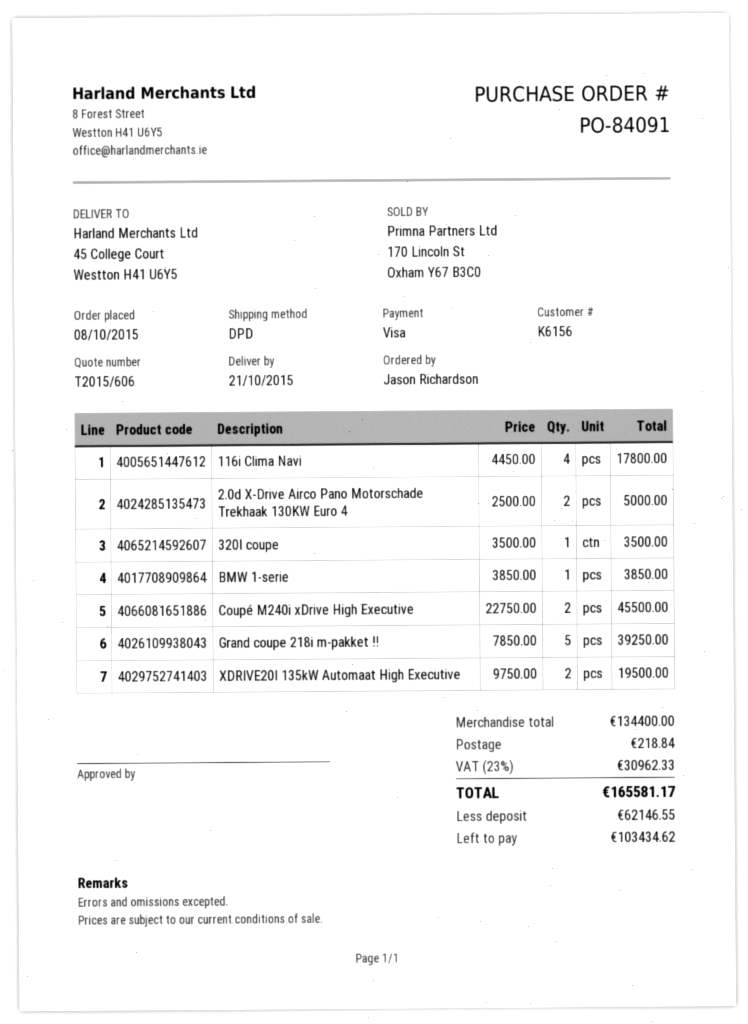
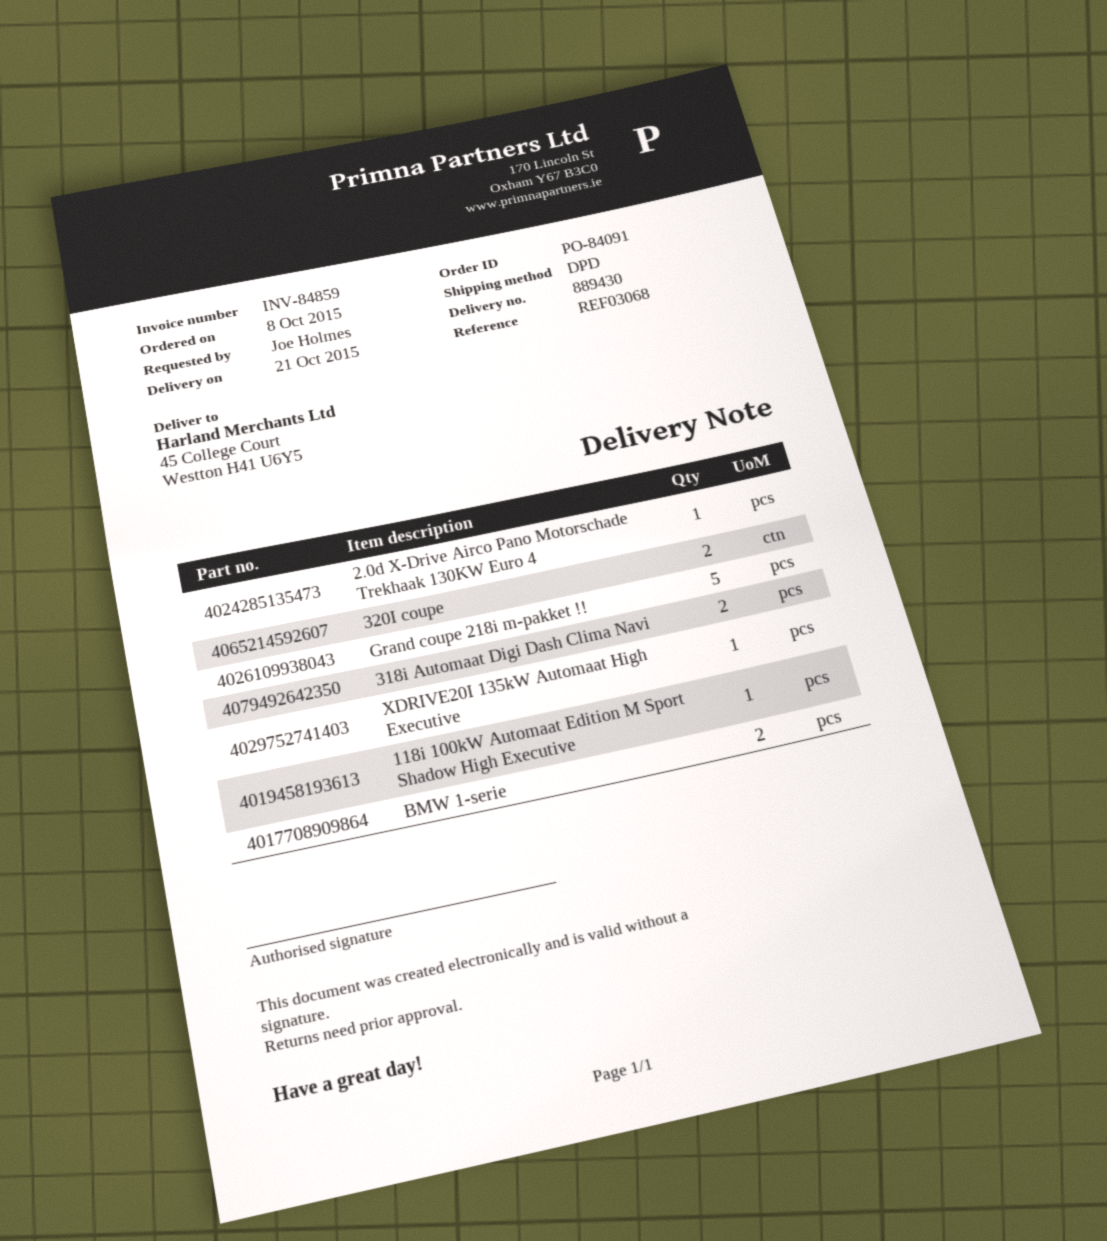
ordered by: Jason Richardson -> Joe Holmes
116i Clima Navi: 4 -> none
2.0d X-Drive Airco Pano Motorschade Trekhaak 130KW Euro 4: 2 -> 1
320I coupe: 1 -> 2
BMW 1‑serie: 1 -> 2
Coupé M240i xDrive High Executive: 2 -> none
XDRIVE20I 135kW Automaat High Executive: 2 -> 1
318i Automaat Digi Dash Clima Navi: none -> 2
118i 100kW Automaat Edition M Sport Shadow High Executive: none -> 1

